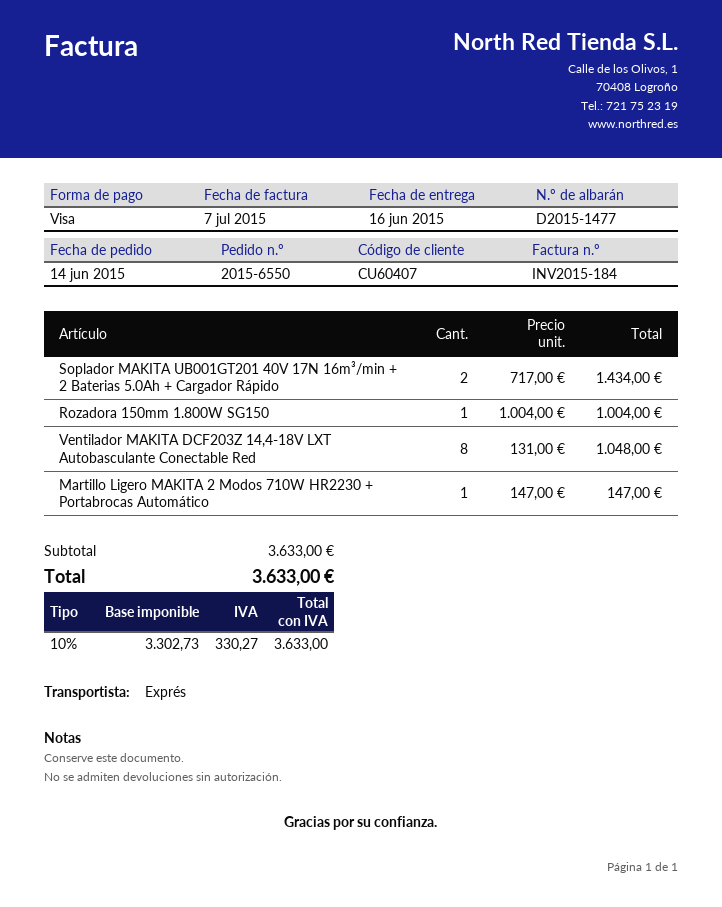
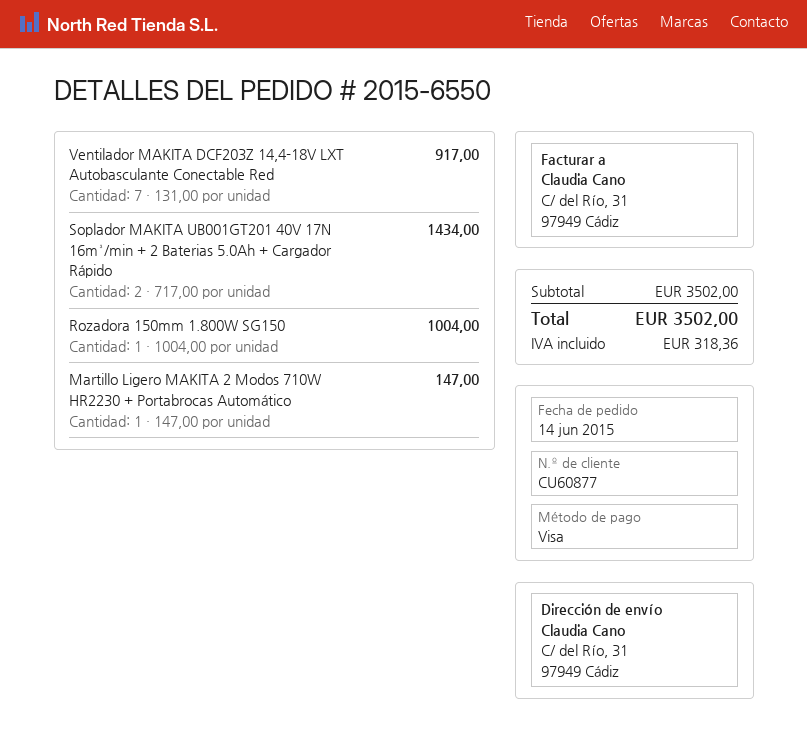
customer number: CU60407 -> CU60877
Ventilador MAKITA DCF203Z 14,4-18V LXT Autobasculante Conectable Red: 8 x 131.00 = 1048.00 -> 7 x 131.00 = 917.00
subtotal: 3633.00 -> 3502.00
tax: 330.27 -> 318.36
total: 3633.00 -> 3502.00

